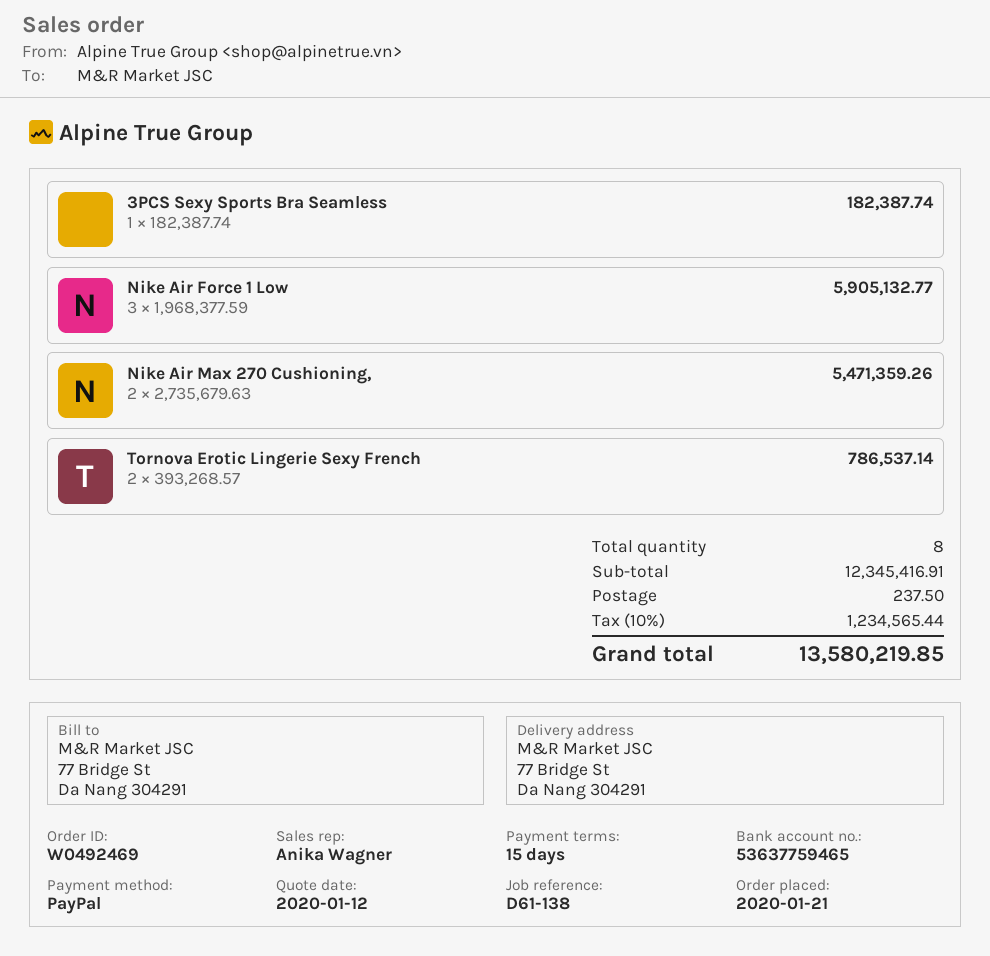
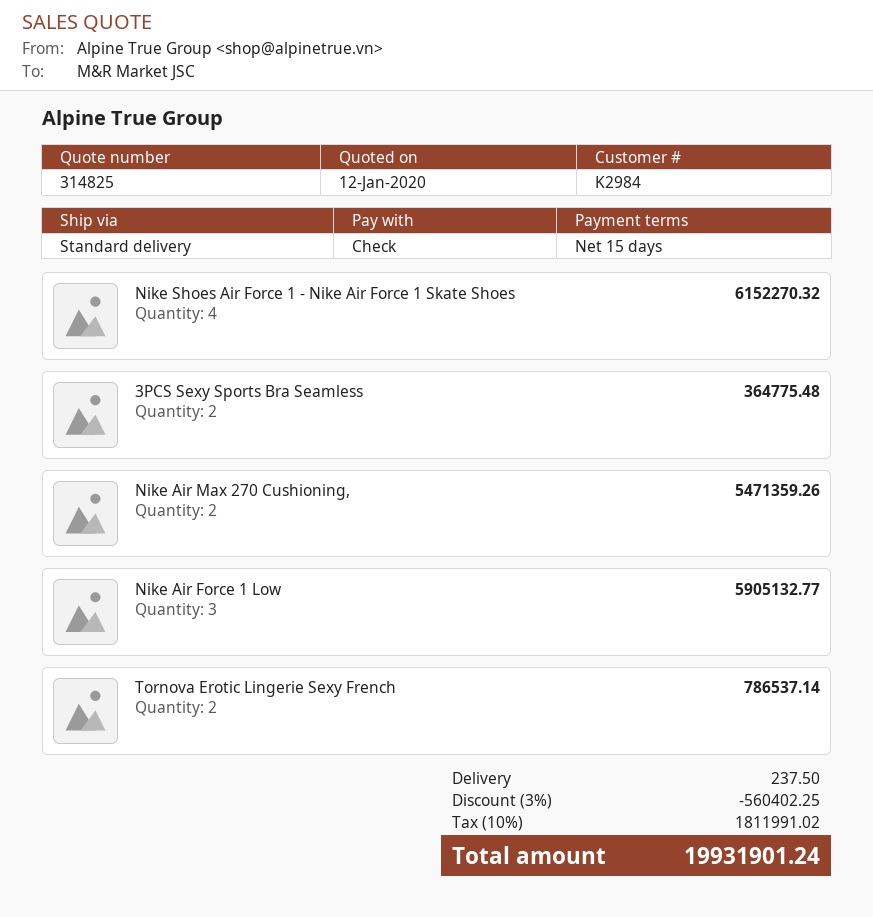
payment method: PayPal -> cheque
3PCS Sexy Sports Bra Seamless: 1 for 182387.74 -> 2 for 364775.48
Nike Shoes Air Force 1 - Nike Air Force 1 Skate Shoes: none -> 4 for 6152270.32
discount: none -> 3% = 560402.25
tax: 10% = 1234565.44 -> 10% = 1811991.02
total: 13580219.85 -> 19931901.24

